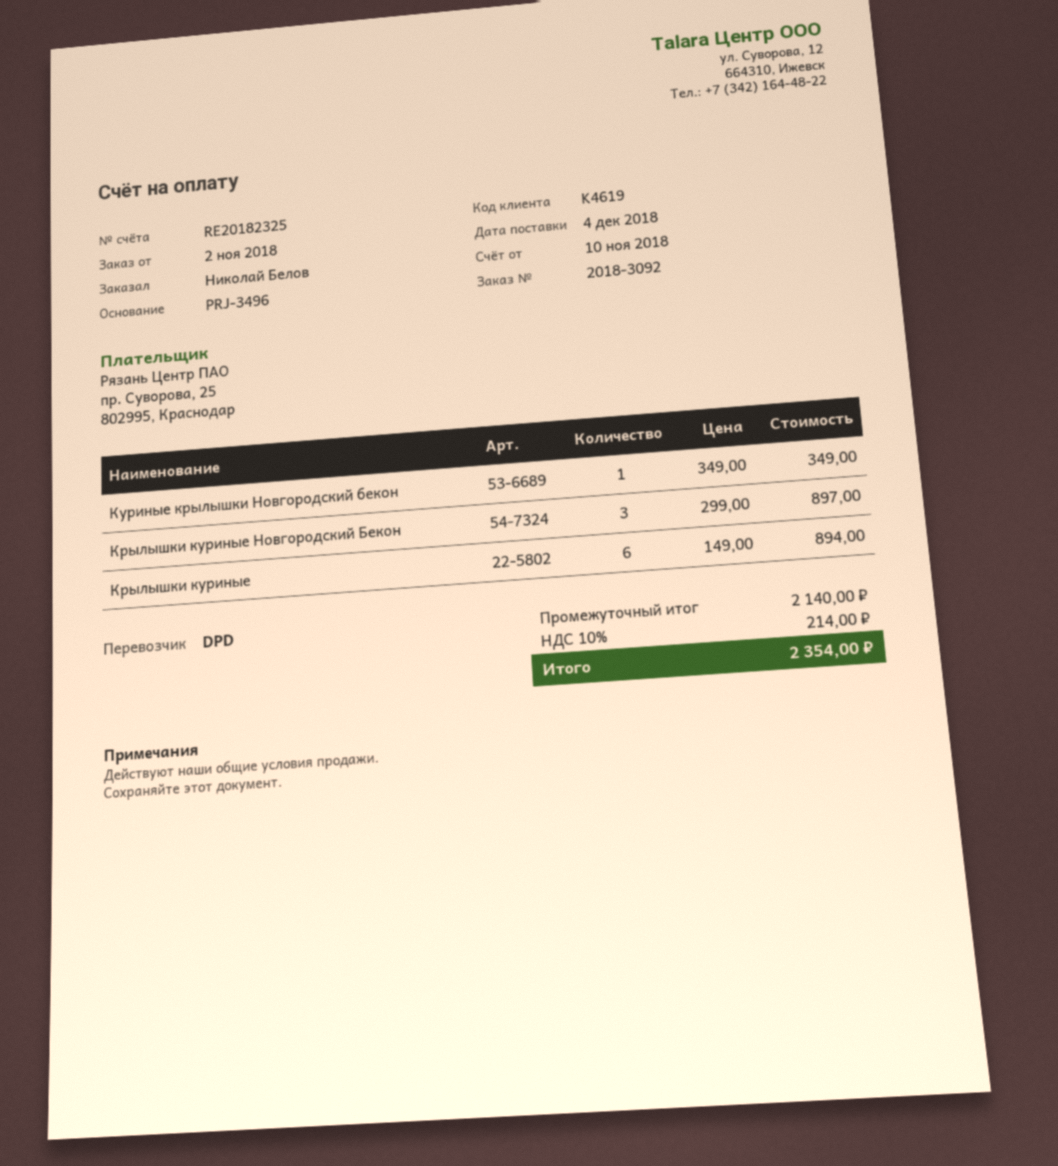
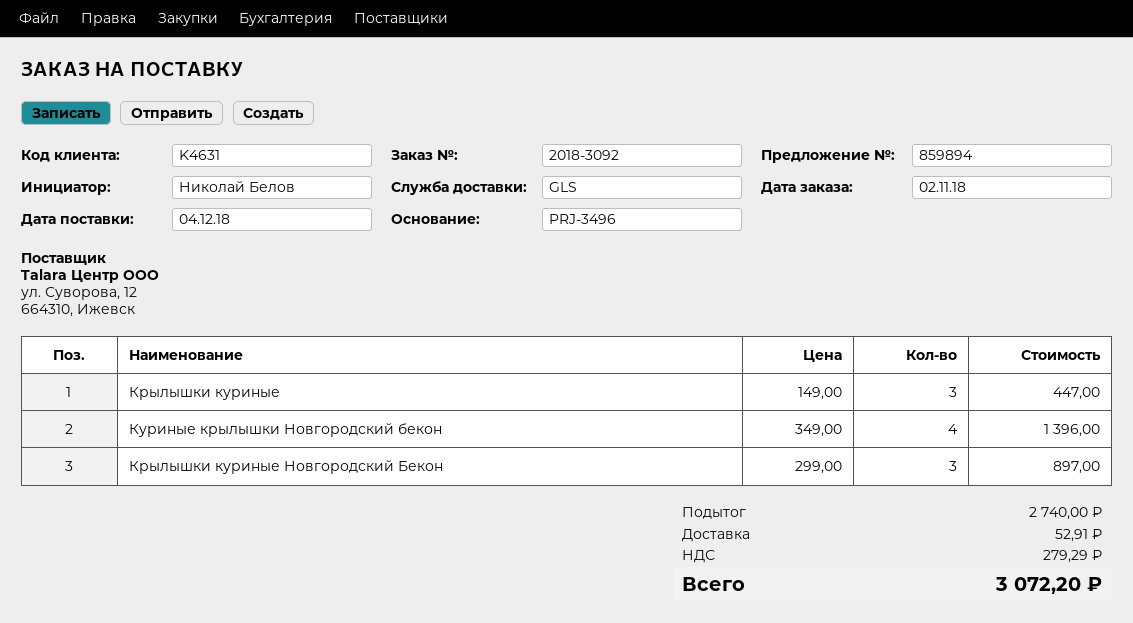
customer number: K4619 -> K4631
shipping method: DPD -> GLS
Куриные крылышки Новгородский бекон: 1 x 349.00 = 349.00 -> 4 x 349.00 = 1396.00
Крылышки куриные: 6 x 149.00 = 894.00 -> 3 x 149.00 = 447.00
subtotal: 2140.00 -> 2740.00
shipping: none -> 52.91
tax: 214.00 -> 279.29
total: 2354.00 -> 3072.20

